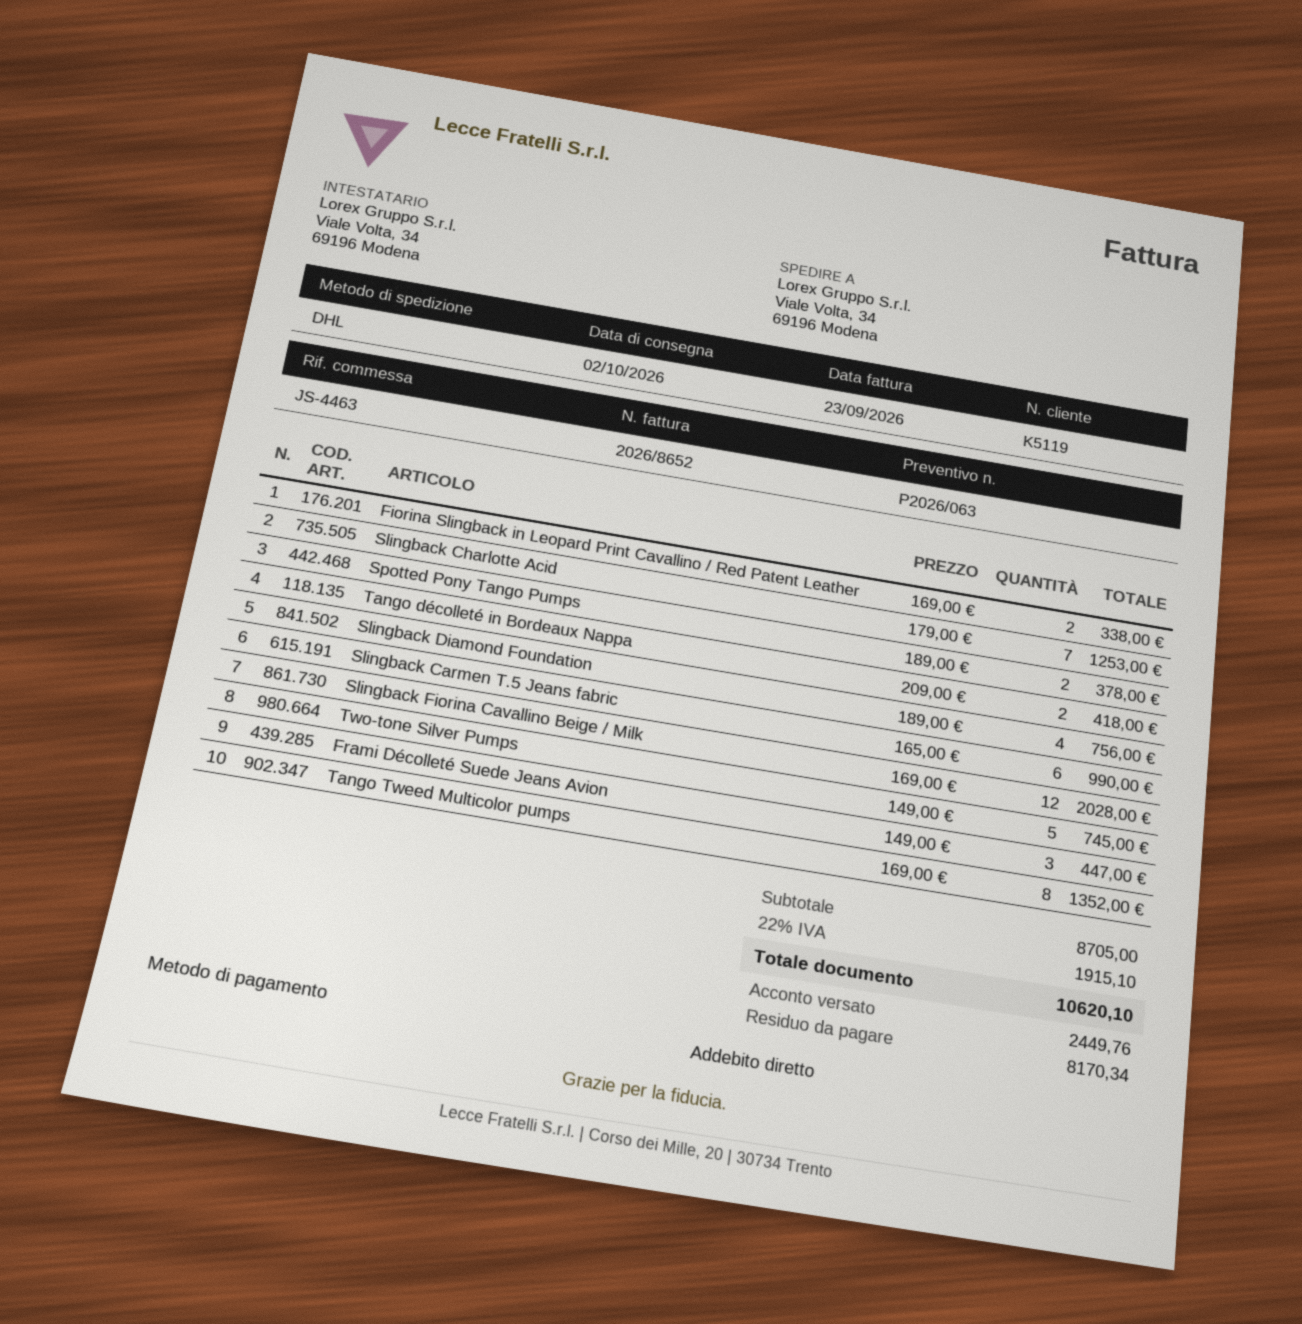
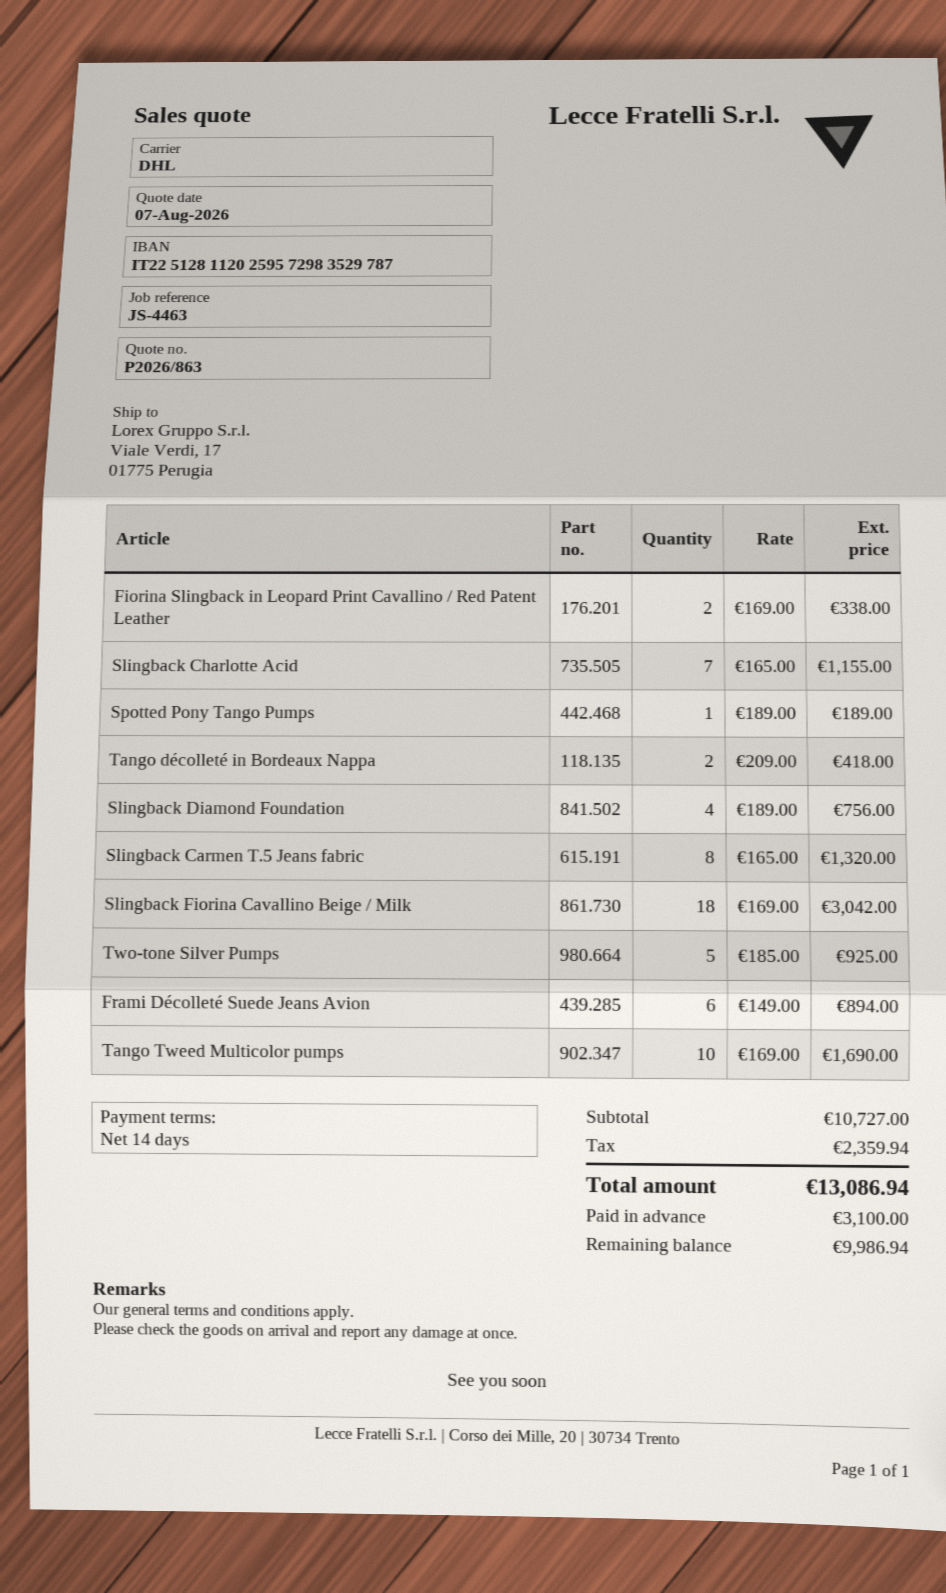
quote number: P2026/063 -> P2026/863
ship to: Viale Volta, 34, 69196 Modena -> Viale Verdi, 17, 01775 Perugia
Slingback Charlotte Acid: 7 x 179.00 = 1253.00 -> 7 x 165.00 = 1155.00
Spotted Pony Tango Pumps: 2 x 189.00 = 378.00 -> 1 x 189.00 = 189.00
Slingback Carmen T.5 Jeans fabric: 6 x 165.00 = 990.00 -> 8 x 165.00 = 1320.00
Slingback Fiorina Cavallino Beige / Milk: 12 x 169.00 = 2028.00 -> 18 x 169.00 = 3042.00
Two-tone Silver Pumps: 5 x 149.00 = 745.00 -> 5 x 185.00 = 925.00
Frami Décolleté Suede Jeans Avion: 3 x 149.00 = 447.00 -> 6 x 149.00 = 894.00
Tango Tweed Multicolor pumps: 8 x 169.00 = 1352.00 -> 10 x 169.00 = 1690.00
subtotal: 8705.00 -> 10727.00
tax: 1915.10 -> 2359.94
total: 10620.10 -> 13086.94
deposit: 2449.76 -> 3100.00
balance: 8170.34 -> 9986.94

